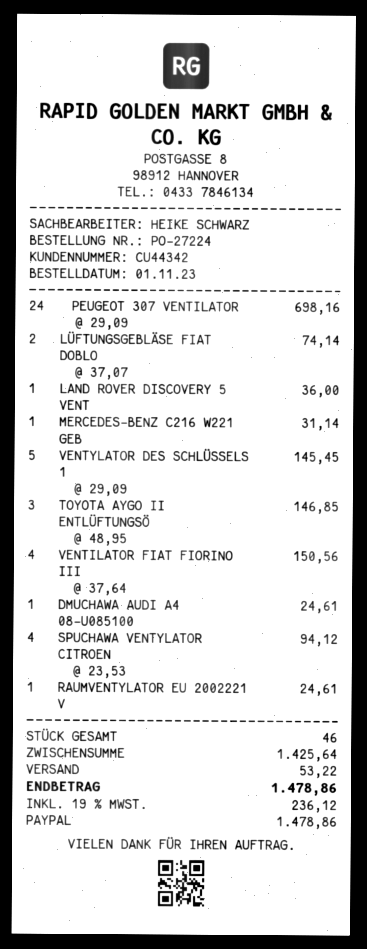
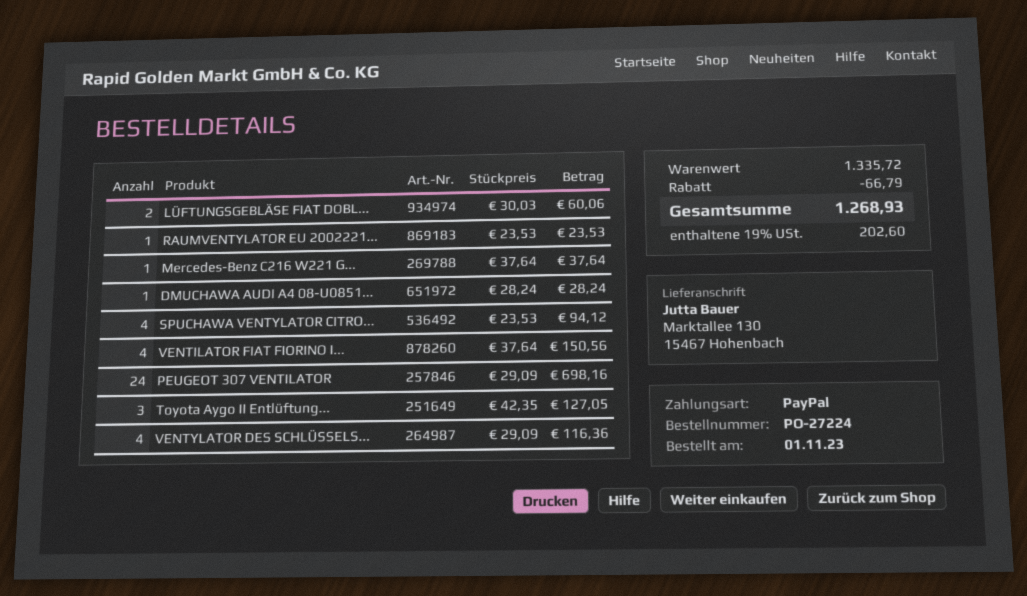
LÜFTUNGSGEBLÄSE FIAT DOBLO: 2 x 37.07 = 74.14 -> 2 x 30.03 = 60.06
LAND ROVER DISCOVERY 5 VENT: 1 x 36.00 = 36.00 -> none
MERCEDES-BENZ C216 W221 GEB: 1 x 31.14 = 31.14 -> 1 x 37.64 = 37.64
VENTYLATOR DES SCHLÜSSELS 1: 5 x 29.09 = 145.45 -> 4 x 29.09 = 116.36
TOYOTA AYGO II ENTLÜFTUNGSÖ: 3 x 48.95 = 146.85 -> 3 x 42.35 = 127.05
DMUCHAWA AUDI A4 08-U085100: 1 x 24.61 = 24.61 -> 1 x 28.24 = 28.24
RAUMVENTYLATOR EU 2002221 V: 1 x 24.61 = 24.61 -> 1 x 23.53 = 23.53
subtotal: 1425.64 -> 1335.72
discount: none -> 66.79
shipping: 53.22 -> none
tax: 19% = 236.12 -> 19% = 202.60
total: 1478.86 -> 1268.93

